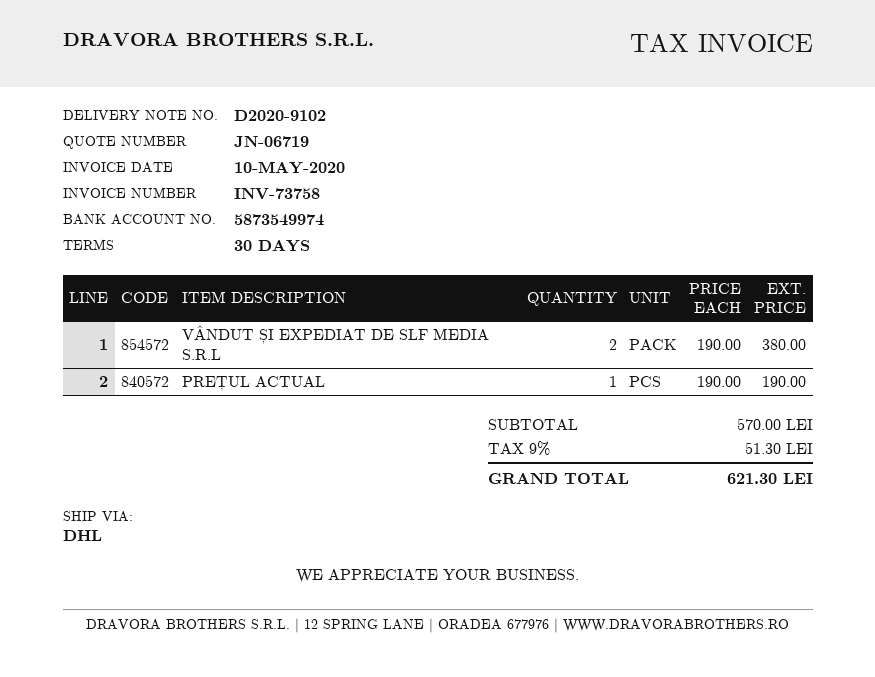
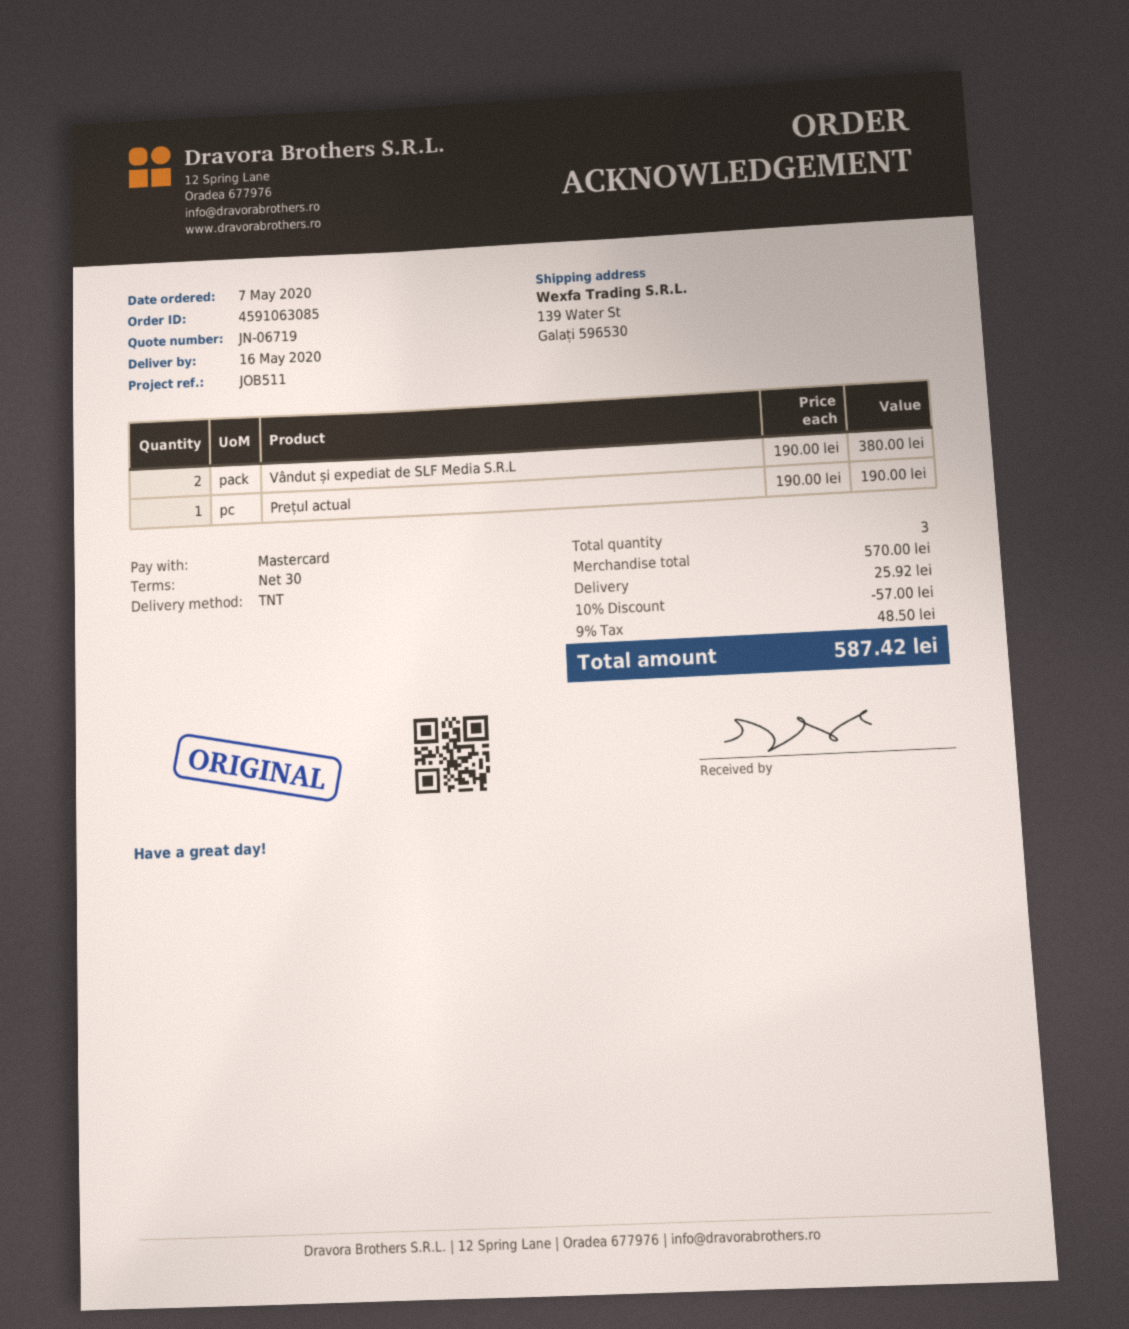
shipping method: DHL -> TNT
discount: none -> 10% = 57.00
shipping: none -> 25.92
tax: 9% = 51.30 -> 9% = 48.50
total: 621.30 -> 587.42

